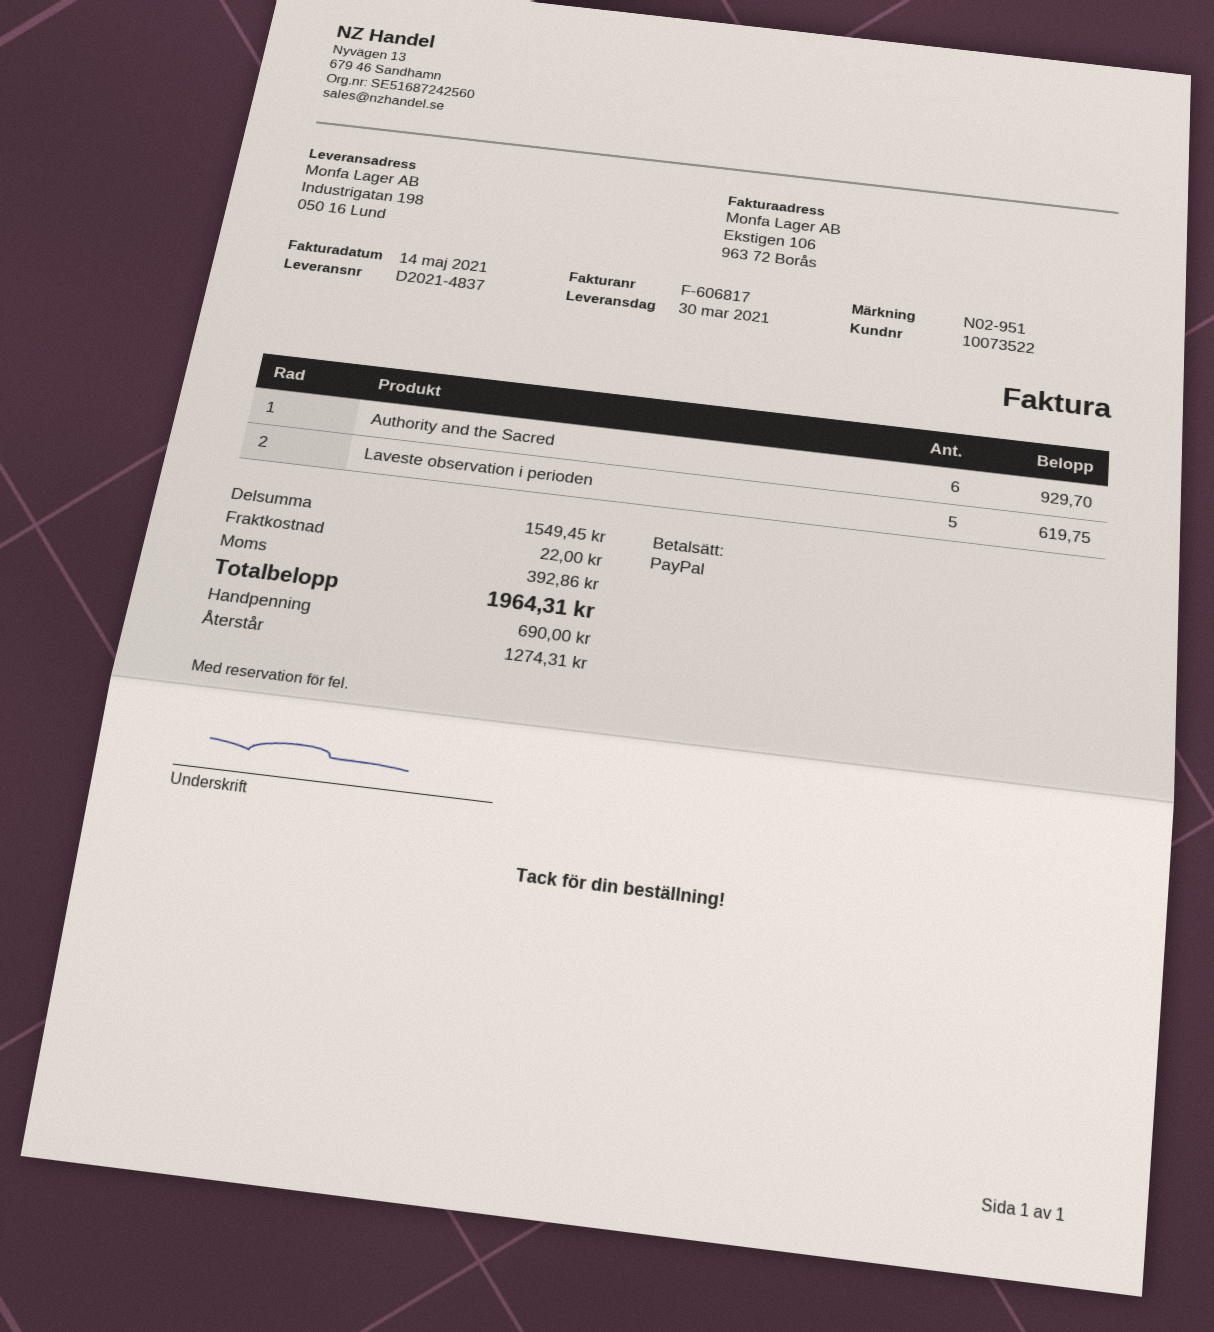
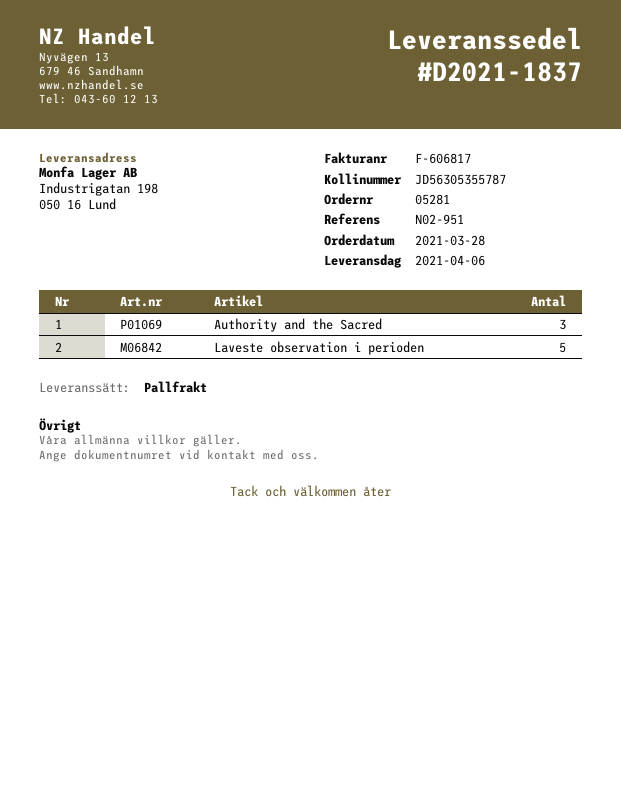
delivery note number: D2021-4837 -> D2021-1837
delivery date: 2021-03-30 -> 2021-04-06
Authority and the Sacred: 6 -> 3

